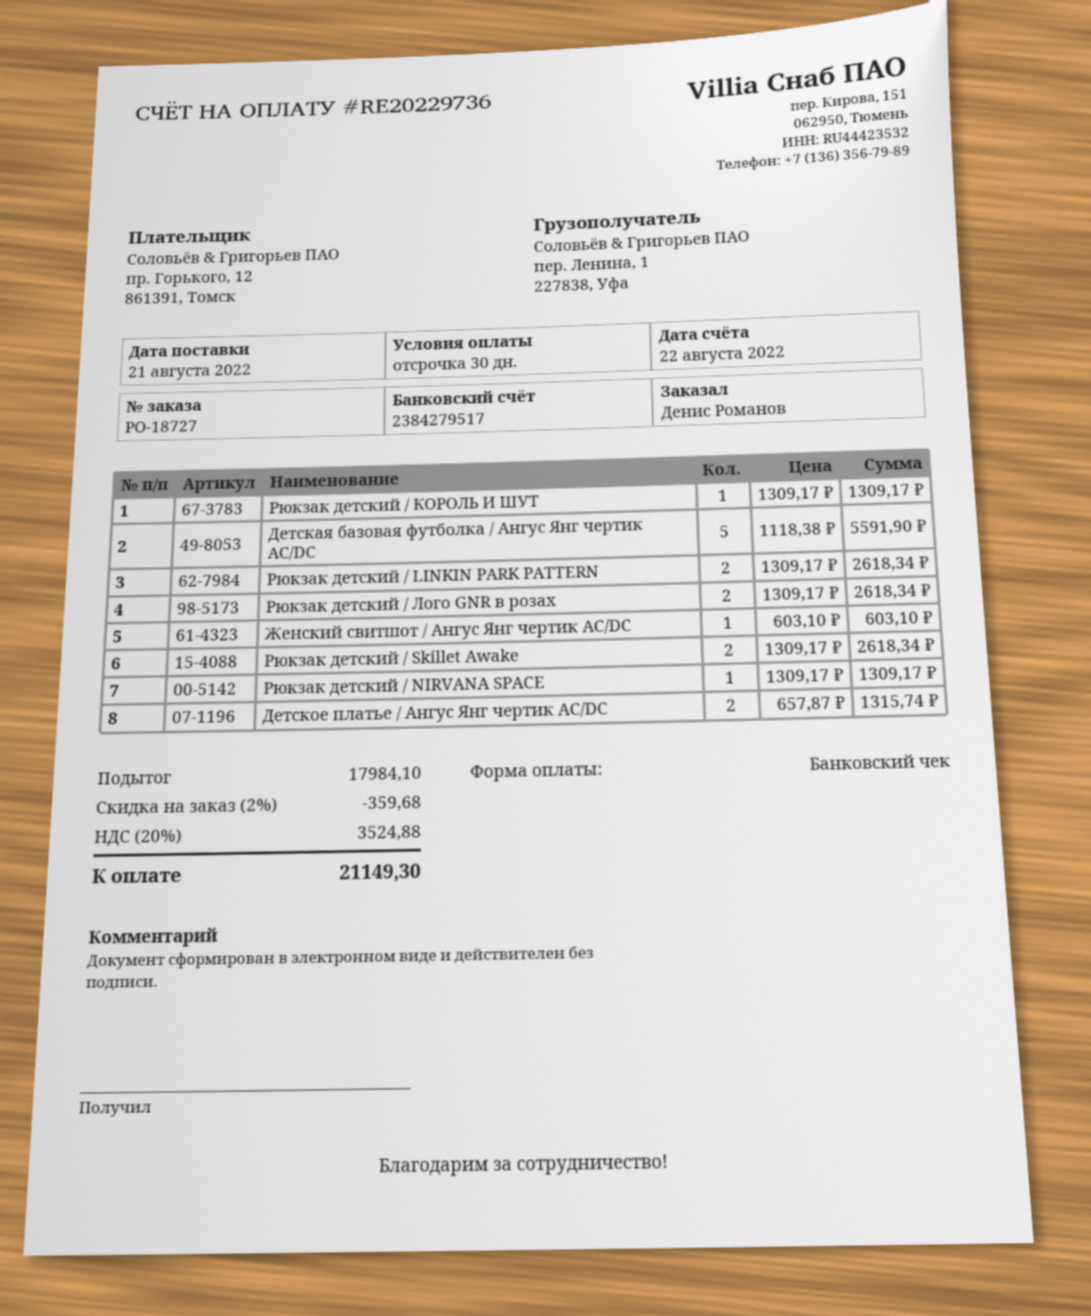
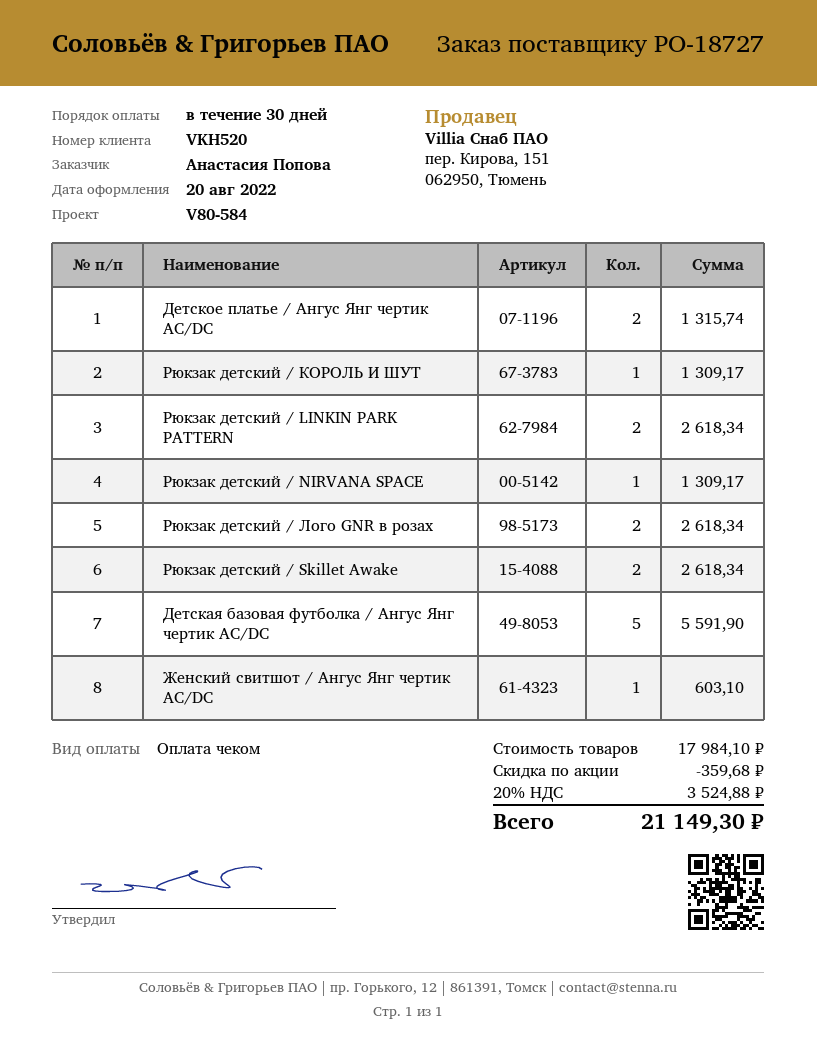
ordered by: Денис Романов -> Анастасия Попова

